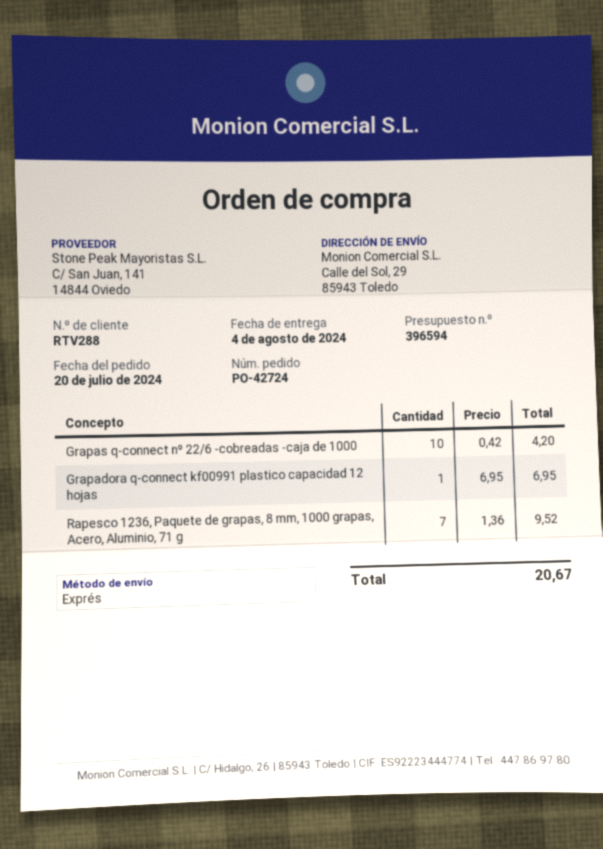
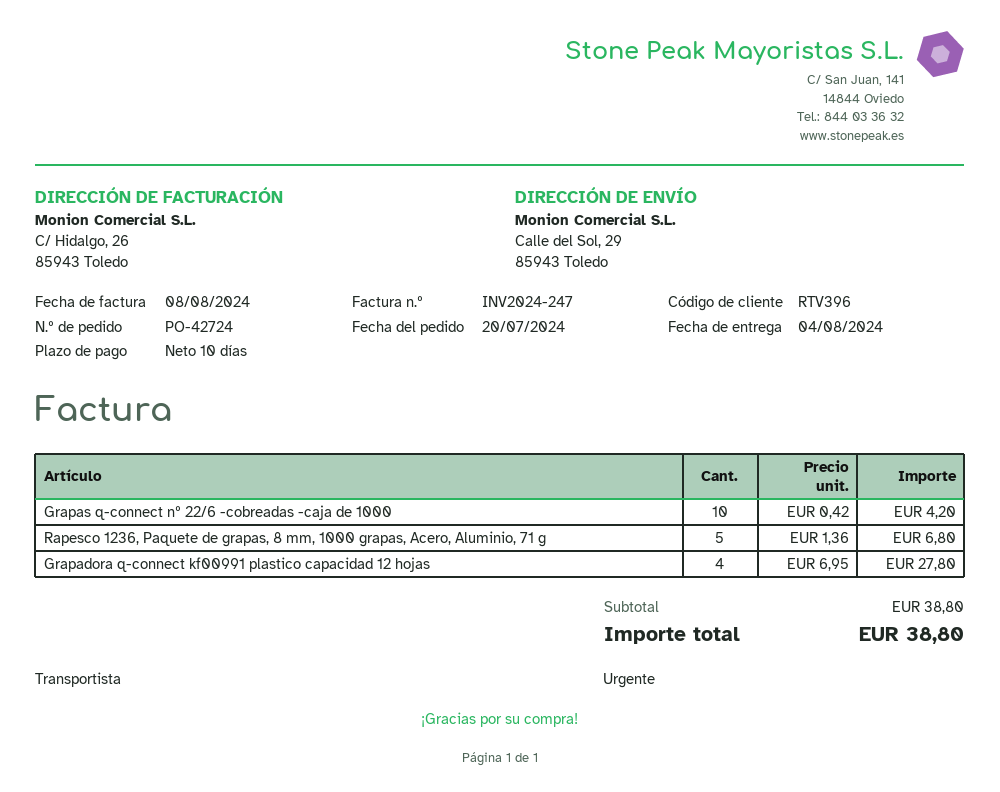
customer number: RTV288 -> RTV396
Grapadora q-connect kf00991 plastico capacidad 12 hojas: 1 x 6.95 = 6.95 -> 4 x 6.95 = 27.80
Rapesco 1236, Paquete de grapas, 8 mm, 1000 grapas, Acero, Aluminio, 71 g: 7 x 1.36 = 9.52 -> 5 x 1.36 = 6.80
total: 20.67 -> 38.80

